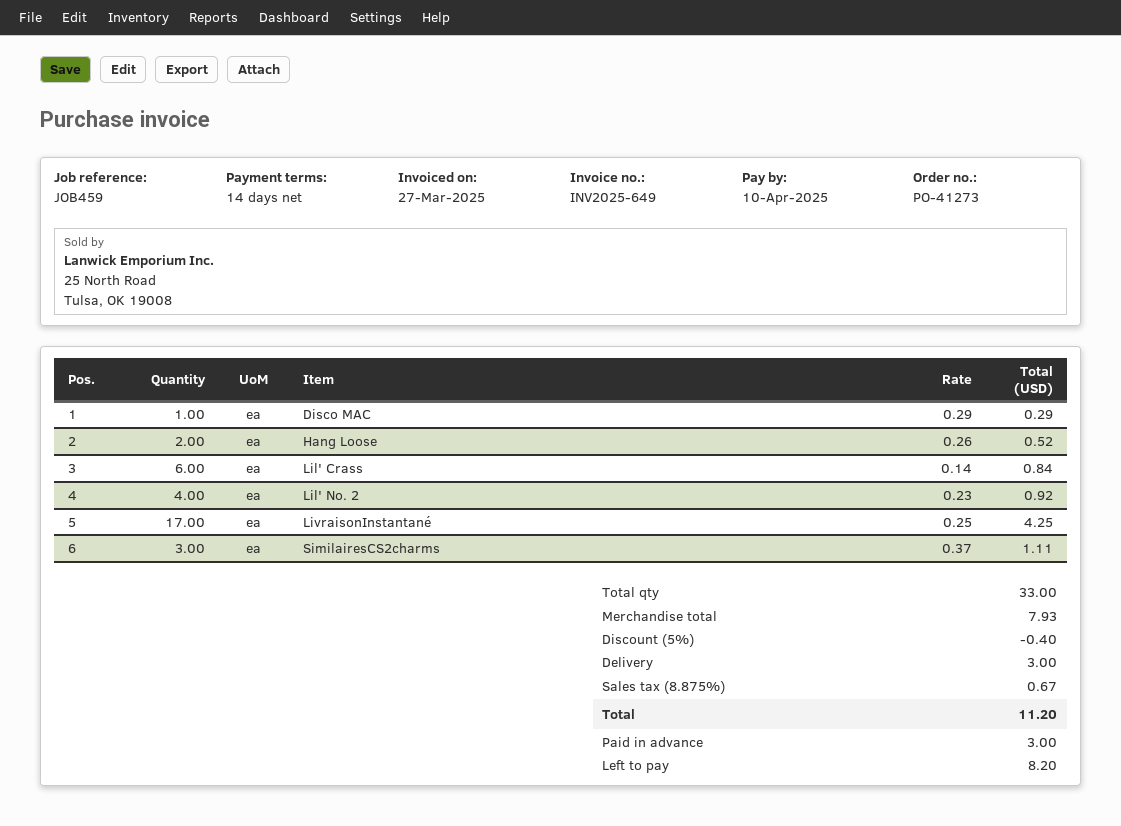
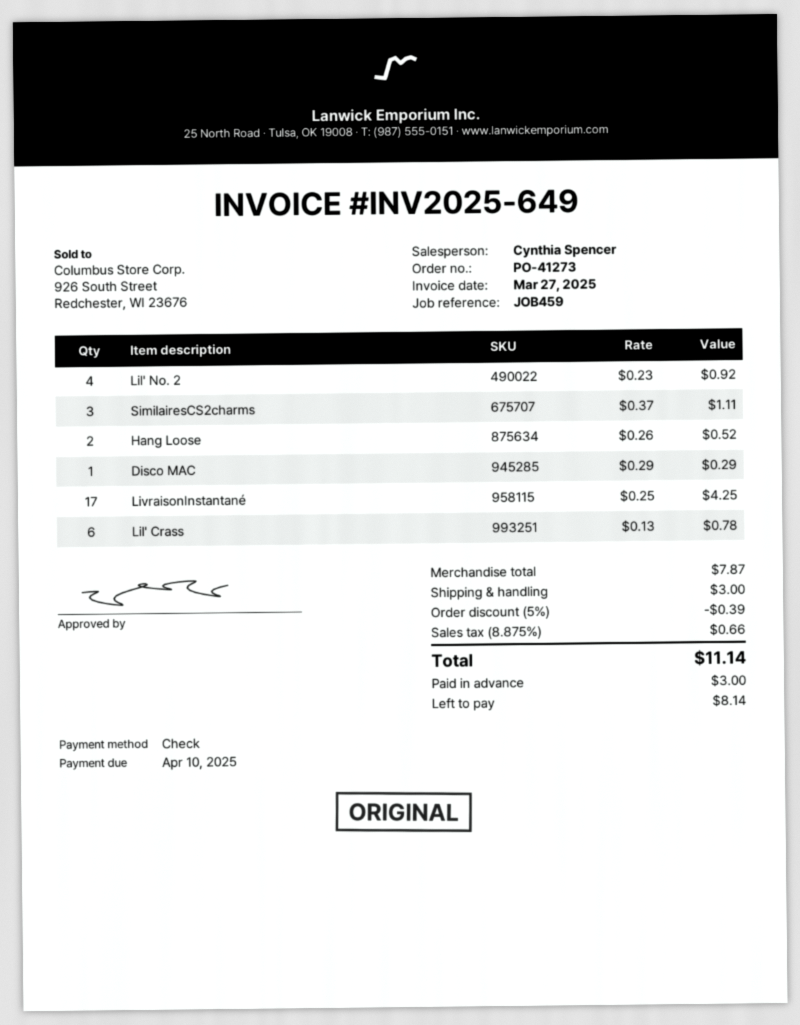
Lil' Crass: 6 x 0.14 = 0.84 -> 6 x 0.13 = 0.78
subtotal: 7.93 -> 7.87
discount: 5% = 0.40 -> 5% = 0.39
tax: 8.875% = 0.67 -> 8.875% = 0.66
total: 11.20 -> 11.14
balance: 8.20 -> 8.14

